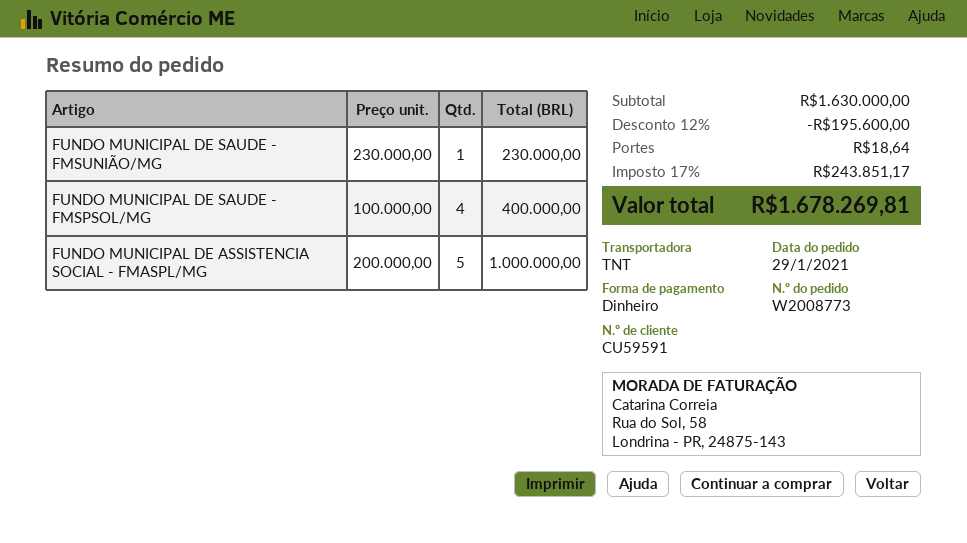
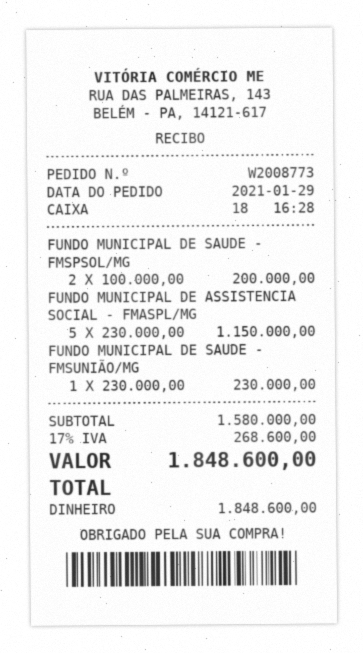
FUNDO MUNICIPAL DE SAUDE - FMSPSOL/MG: 4 x 100000.00 = 400000.00 -> 2 x 100000.00 = 200000.00
FUNDO MUNICIPAL DE ASSISTENCIA SOCIAL - FMASPL/MG: 5 x 200000.00 = 1000000.00 -> 5 x 230000.00 = 1150000.00
subtotal: 1630000.00 -> 1580000.00
discount: 12% = 195600.00 -> none
shipping: 18.64 -> none
tax: 17% = 243851.17 -> 17% = 268600.00
total: 1678269.81 -> 1848600.00

